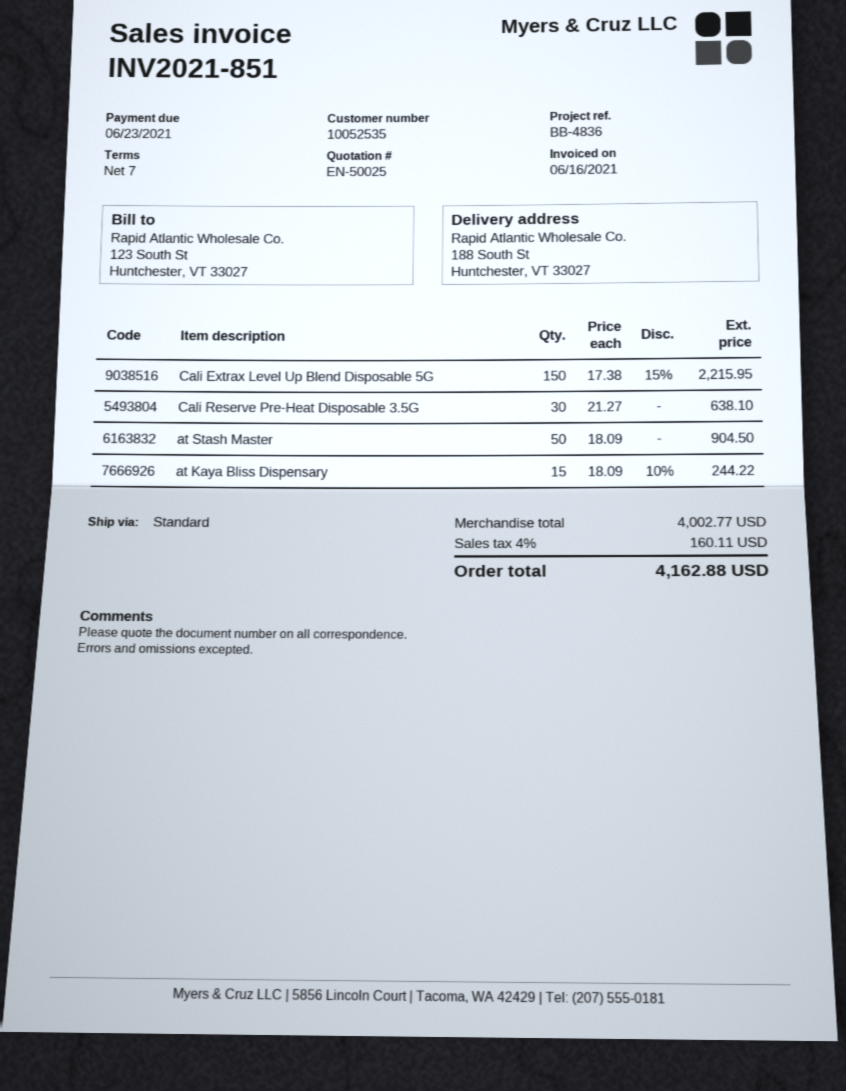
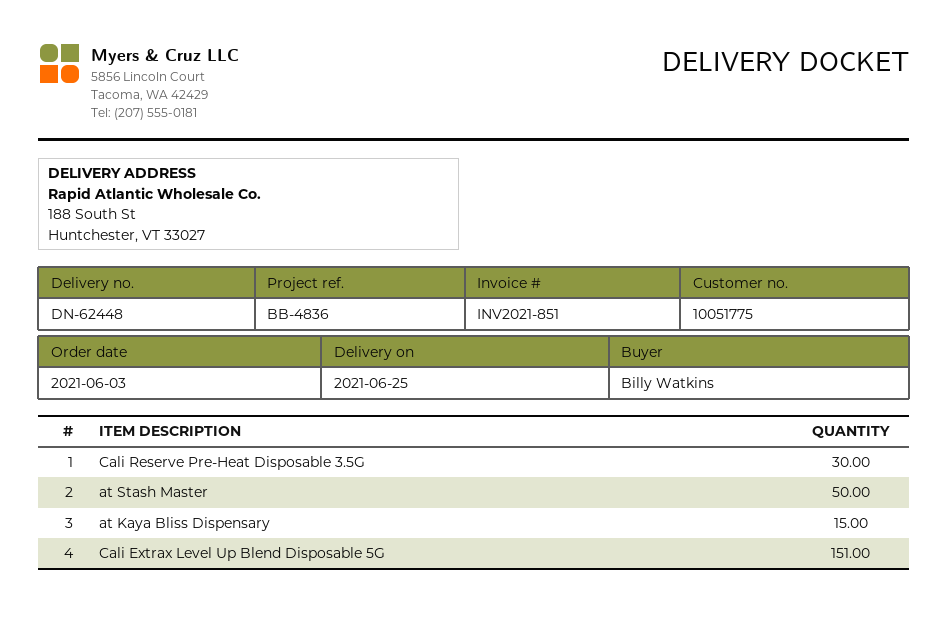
customer number: 10052535 -> 10051775
Cali Extrax Level Up Blend Disposable 5G: 150 -> 151

